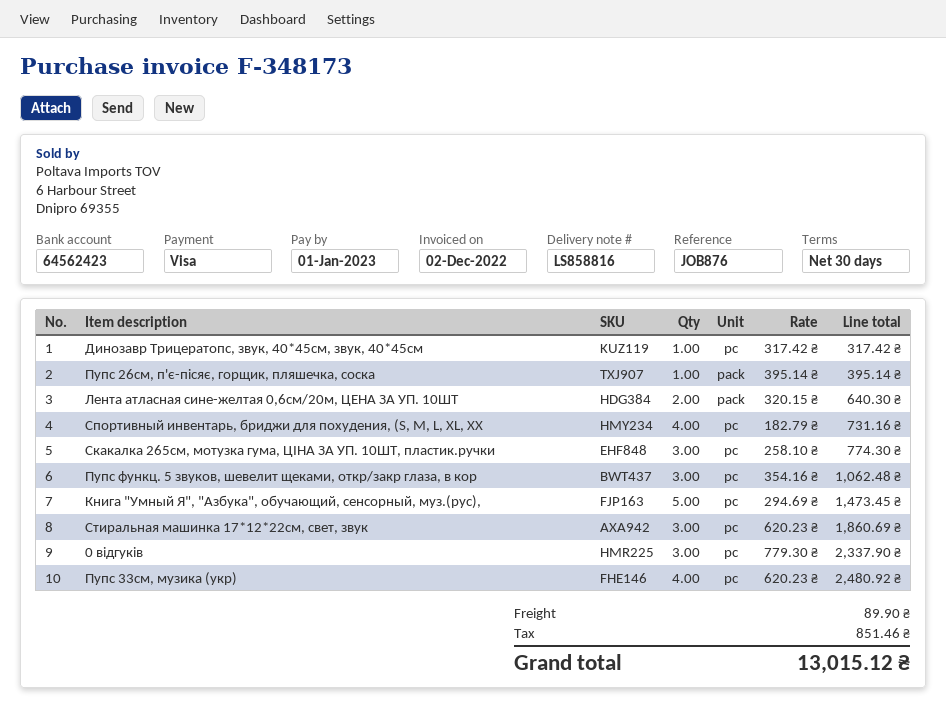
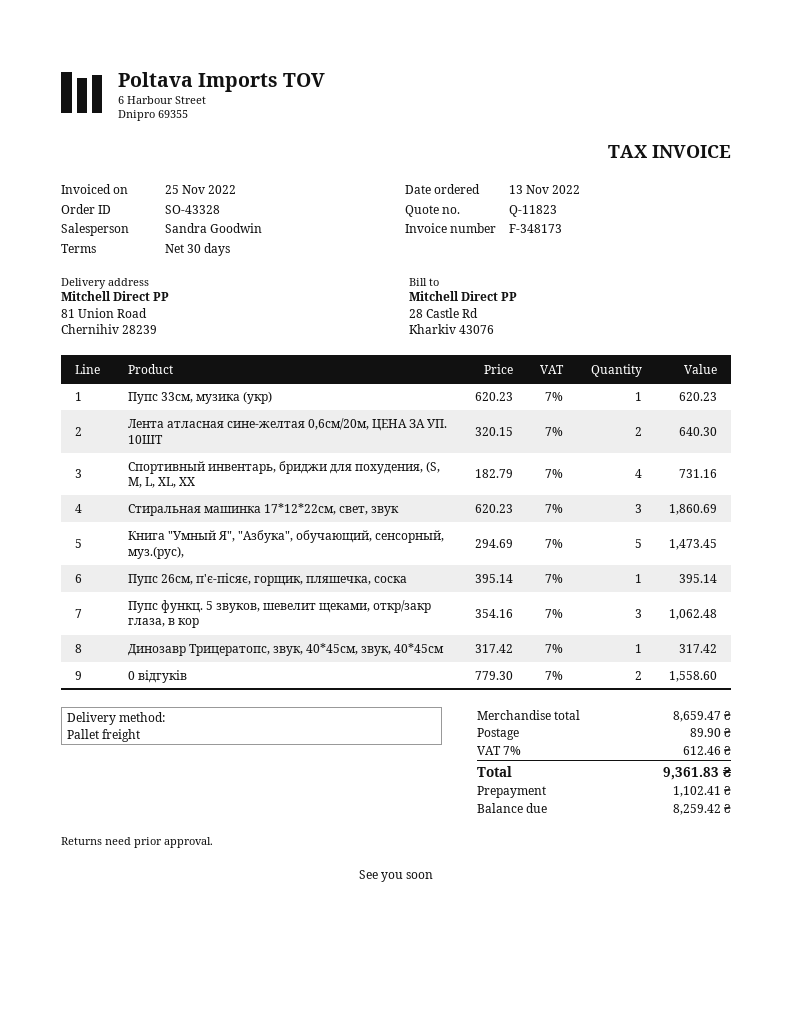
invoice date: 2022-12-02 -> 2022-11-25
Скакалка 265см, мотузка гума, ЦІНА ЗА УП. 10ШТ, пластик.ручки: 3 x 258.10 = 774.30 -> none
0 відгуків: 3 x 779.30 = 2337.90 -> 2 x 779.30 = 1558.60
Пупс 33см, музика (укр): 4 x 620.23 = 2480.92 -> 1 x 620.23 = 620.23
tax: 851.46 -> 612.46
total: 13015.12 -> 9361.83

